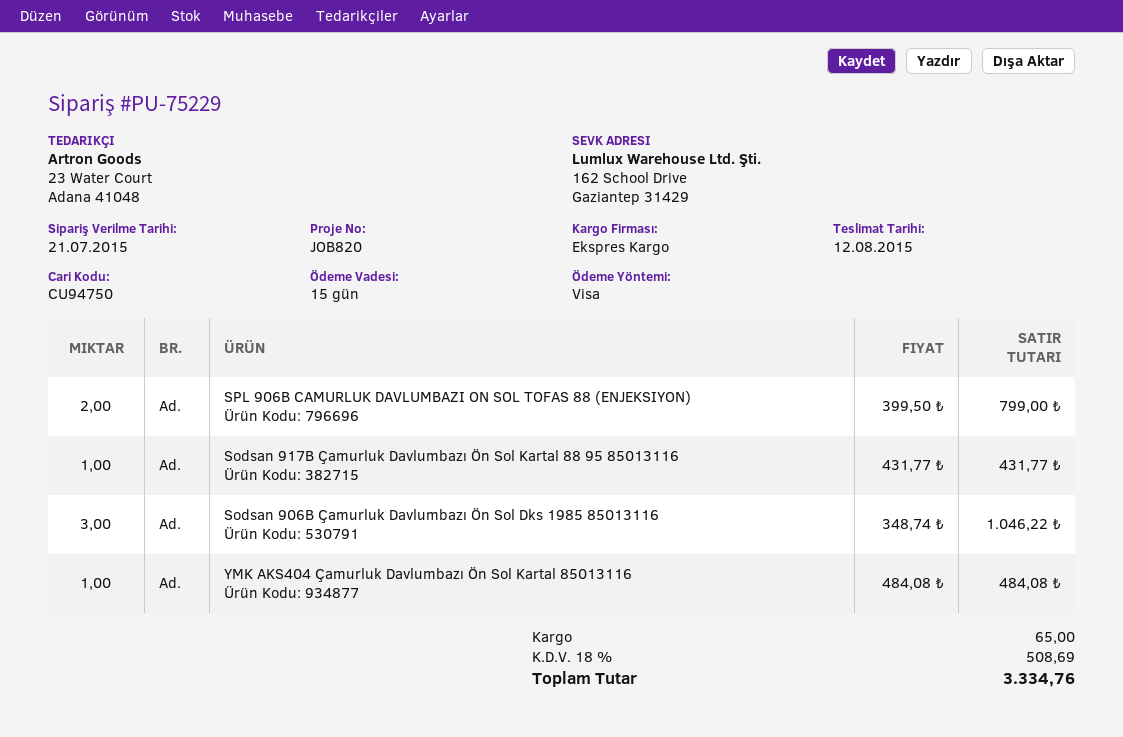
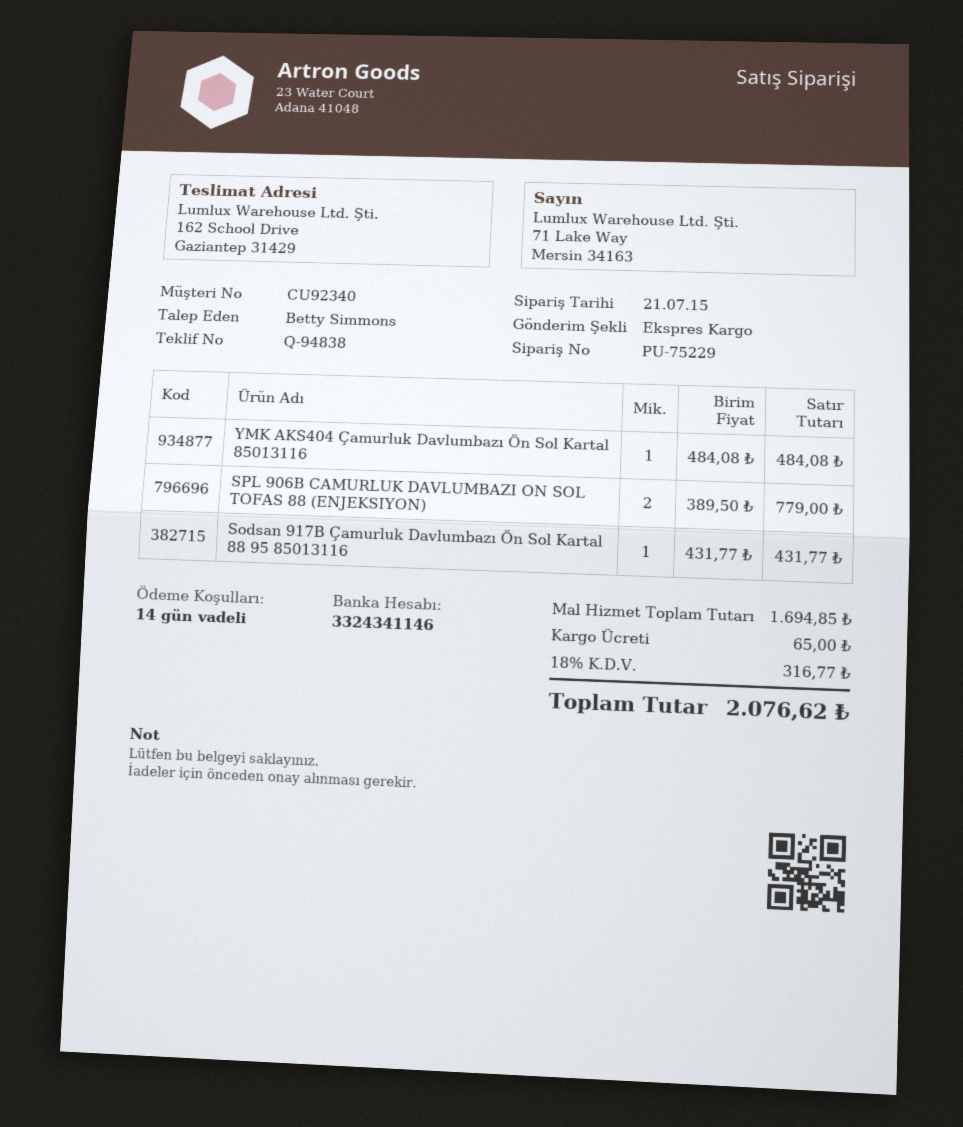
payment terms: 15 days -> 14 days
customer number: CU94750 -> CU92340
SPL 906B CAMURLUK DAVLUMBAZI ON SOL TOFAS 88 (ENJEKSIYON): 2 x 399.50 = 799.00 -> 2 x 389.50 = 779.00
Sodsan 906B Çamurluk Davlumbazı Ön Sol Dks 1985 85013116: 3 x 348.74 = 1046.22 -> none
tax: 18% = 508.69 -> 18% = 316.77
total: 3334.76 -> 2076.62

